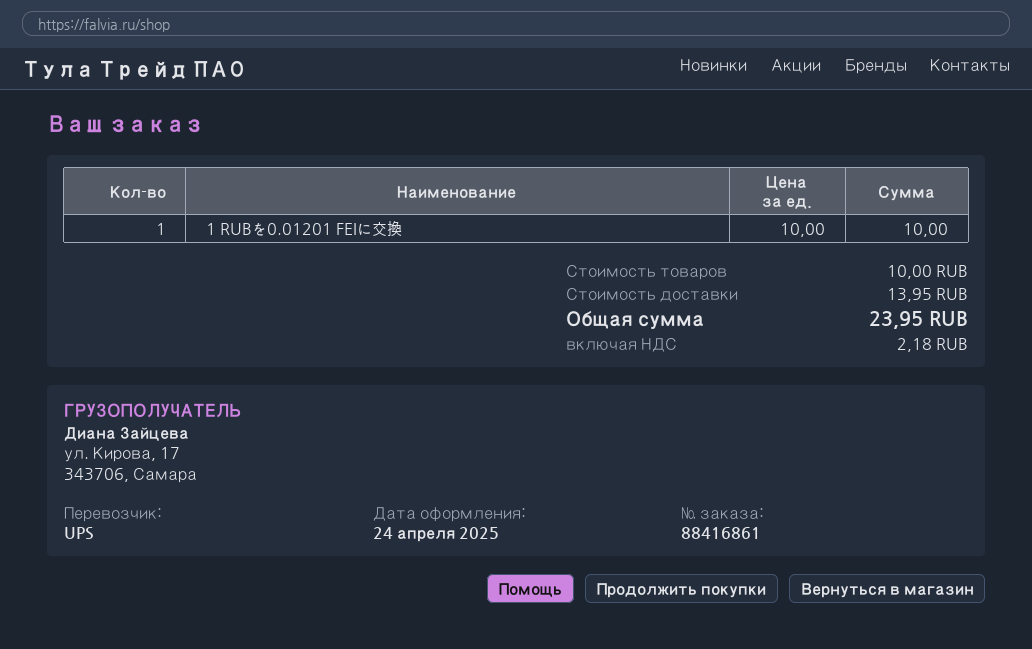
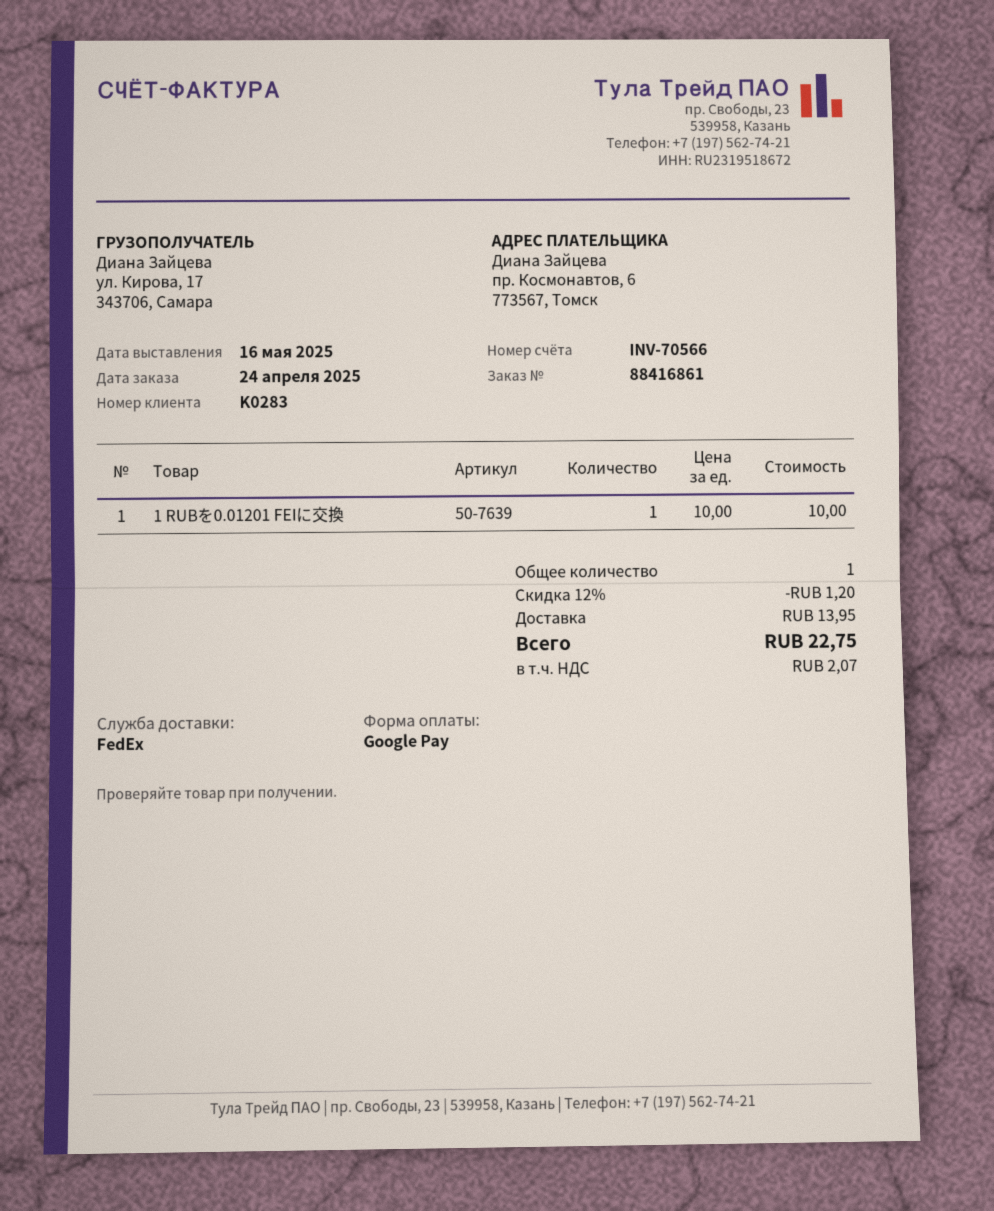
shipping method: UPS -> FedEx
discount: none -> 12% = 1.20
tax: 2.18 -> 2.07
total: 23.95 -> 22.75

